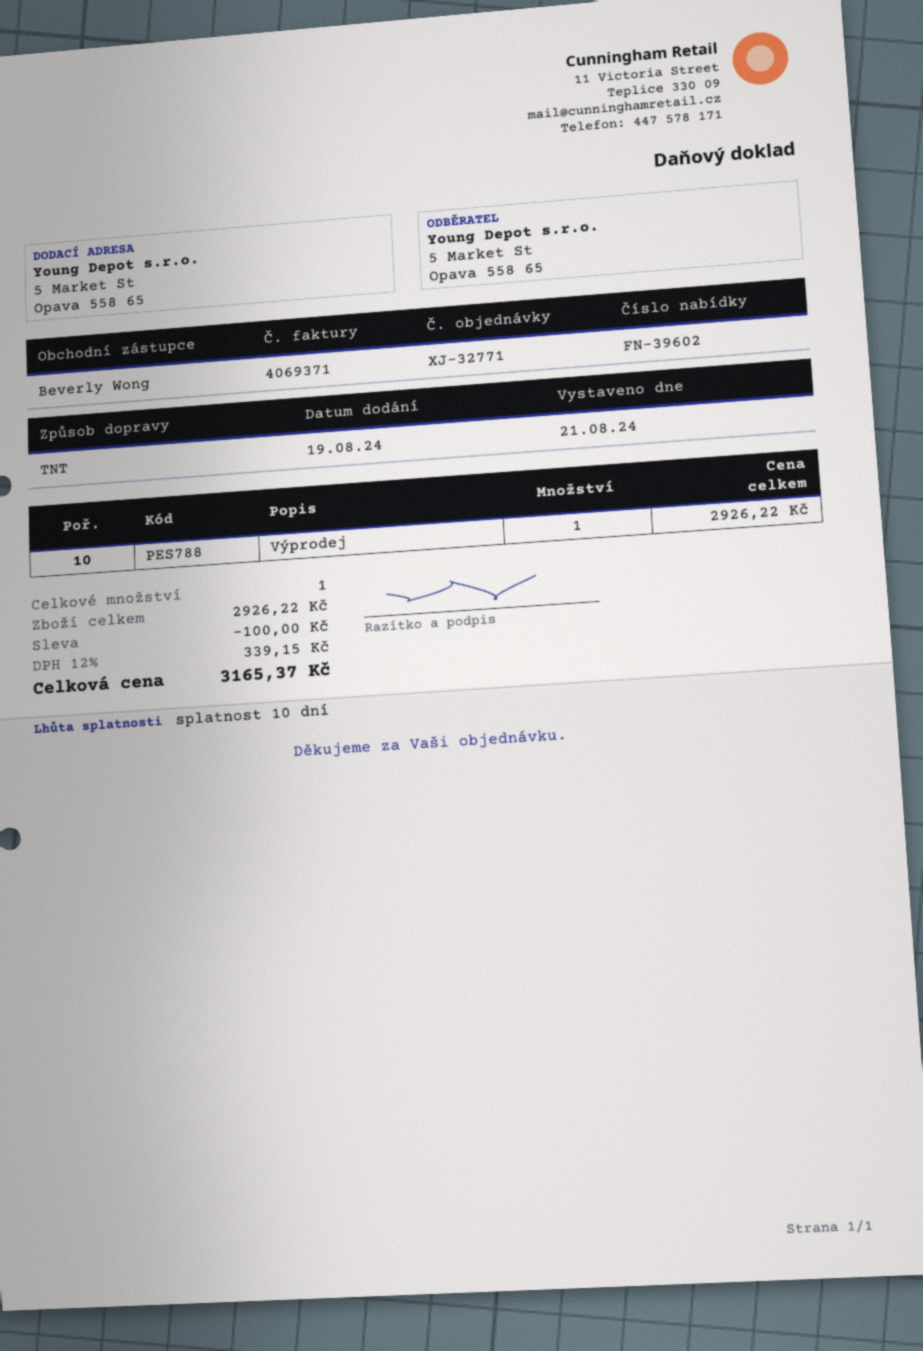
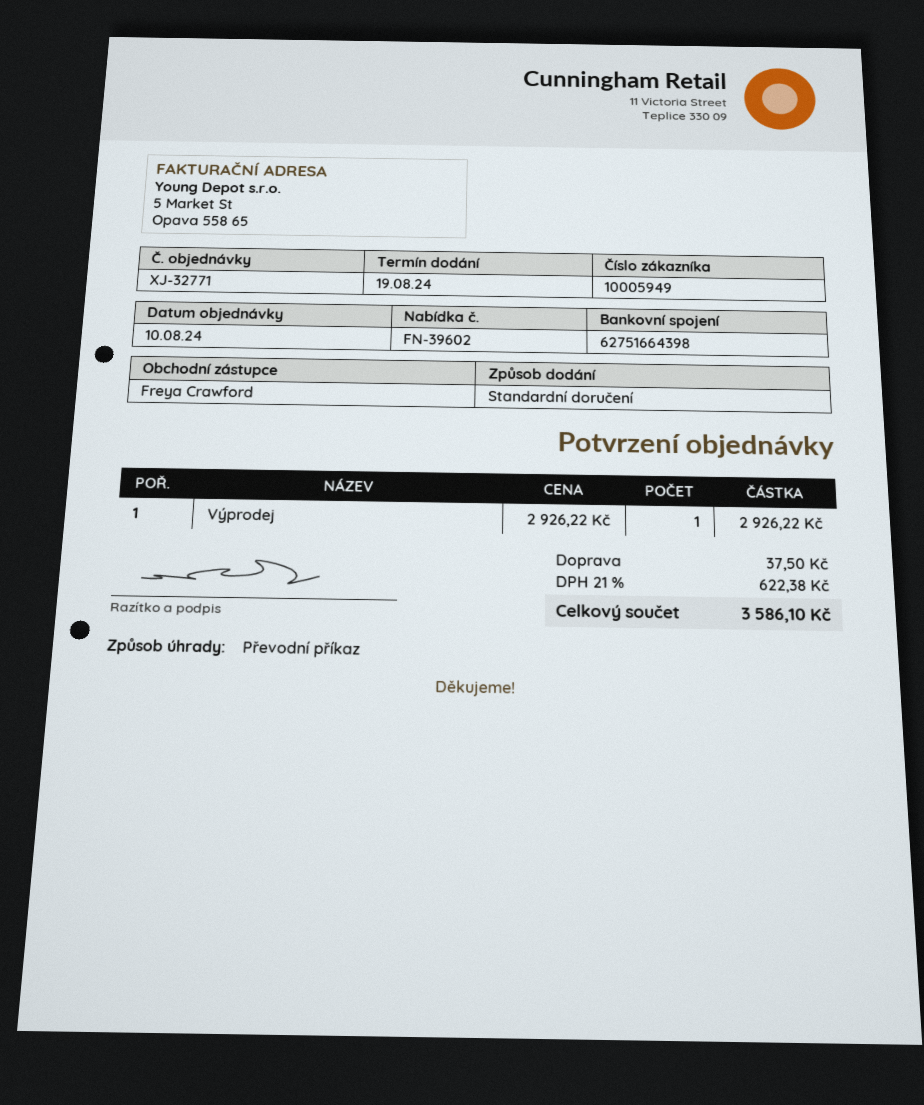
sales rep: Beverly Wong -> Freya Crawford
shipping method: TNT -> standard
discount: 100.00 -> none
shipping: none -> 37.50
tax: 12% = 339.15 -> 21% = 622.38
total: 3165.37 -> 3586.10

